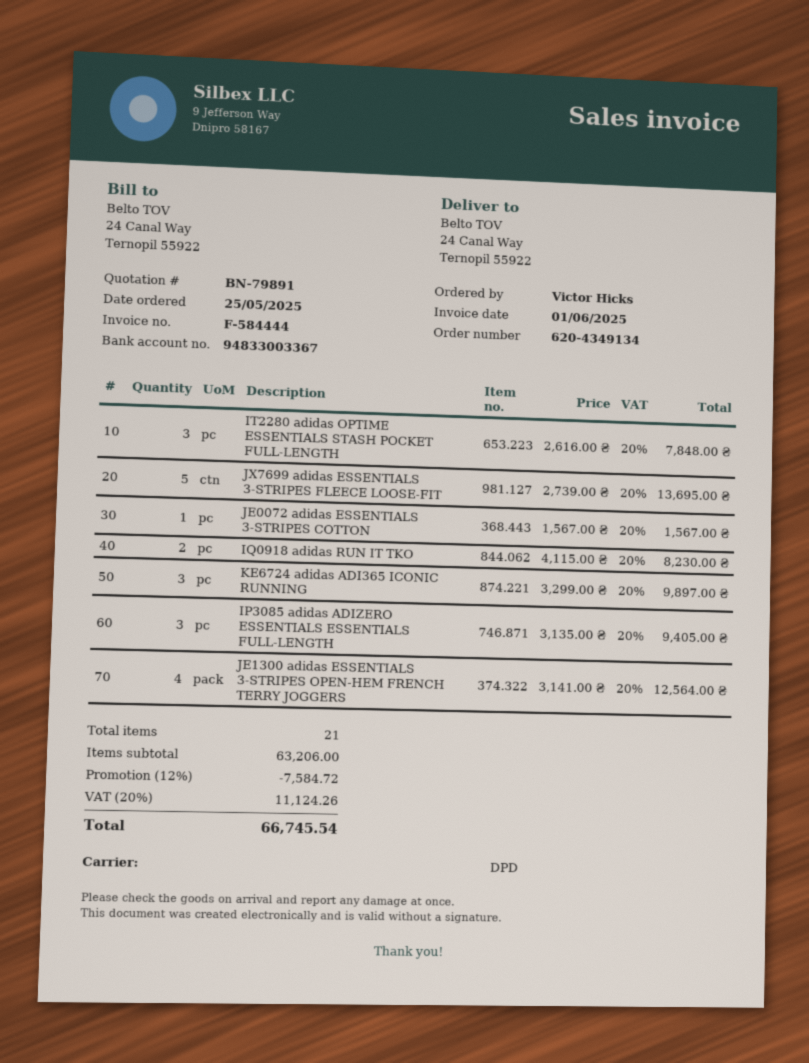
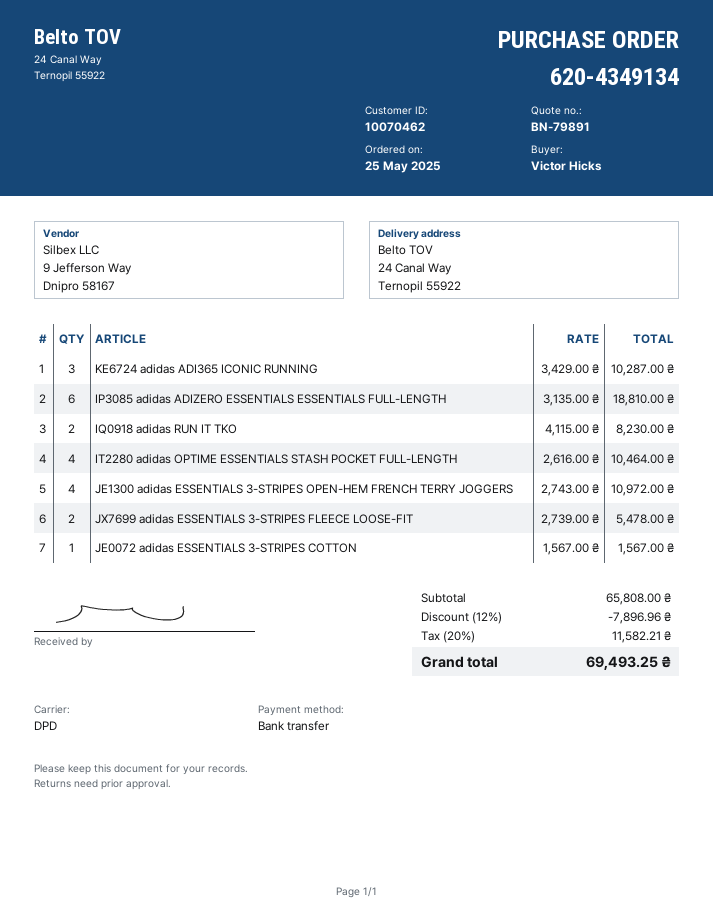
IT2280 adidas OPTIME ESSENTIALS STASH POCKET FULL-LENGTH: 3 x 2616.00 = 7848.00 -> 4 x 2616.00 = 10464.00
JX7699 adidas ESSENTIALS 3-STRIPES FLEECE LOOSE-FIT: 5 x 2739.00 = 13695.00 -> 2 x 2739.00 = 5478.00
KE6724 adidas ADI365 ICONIC RUNNING: 3 x 3299.00 = 9897.00 -> 3 x 3429.00 = 10287.00
IP3085 adidas ADIZERO ESSENTIALS ESSENTIALS FULL-LENGTH: 3 x 3135.00 = 9405.00 -> 6 x 3135.00 = 18810.00
JE1300 adidas ESSENTIALS 3-STRIPES OPEN-HEM FRENCH TERRY JOGGERS: 4 x 3141.00 = 12564.00 -> 4 x 2743.00 = 10972.00
subtotal: 63206.00 -> 65808.00
discount: 12% = 7584.72 -> 12% = 7896.96
tax: 20% = 11124.26 -> 20% = 11582.21
total: 66745.54 -> 69493.25

